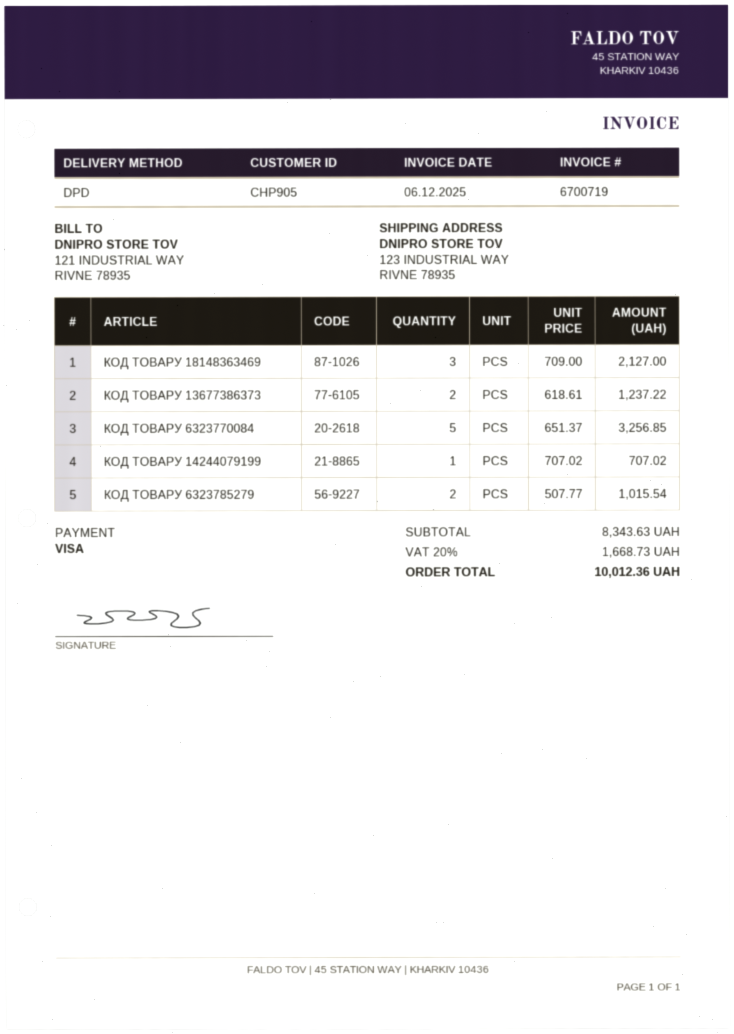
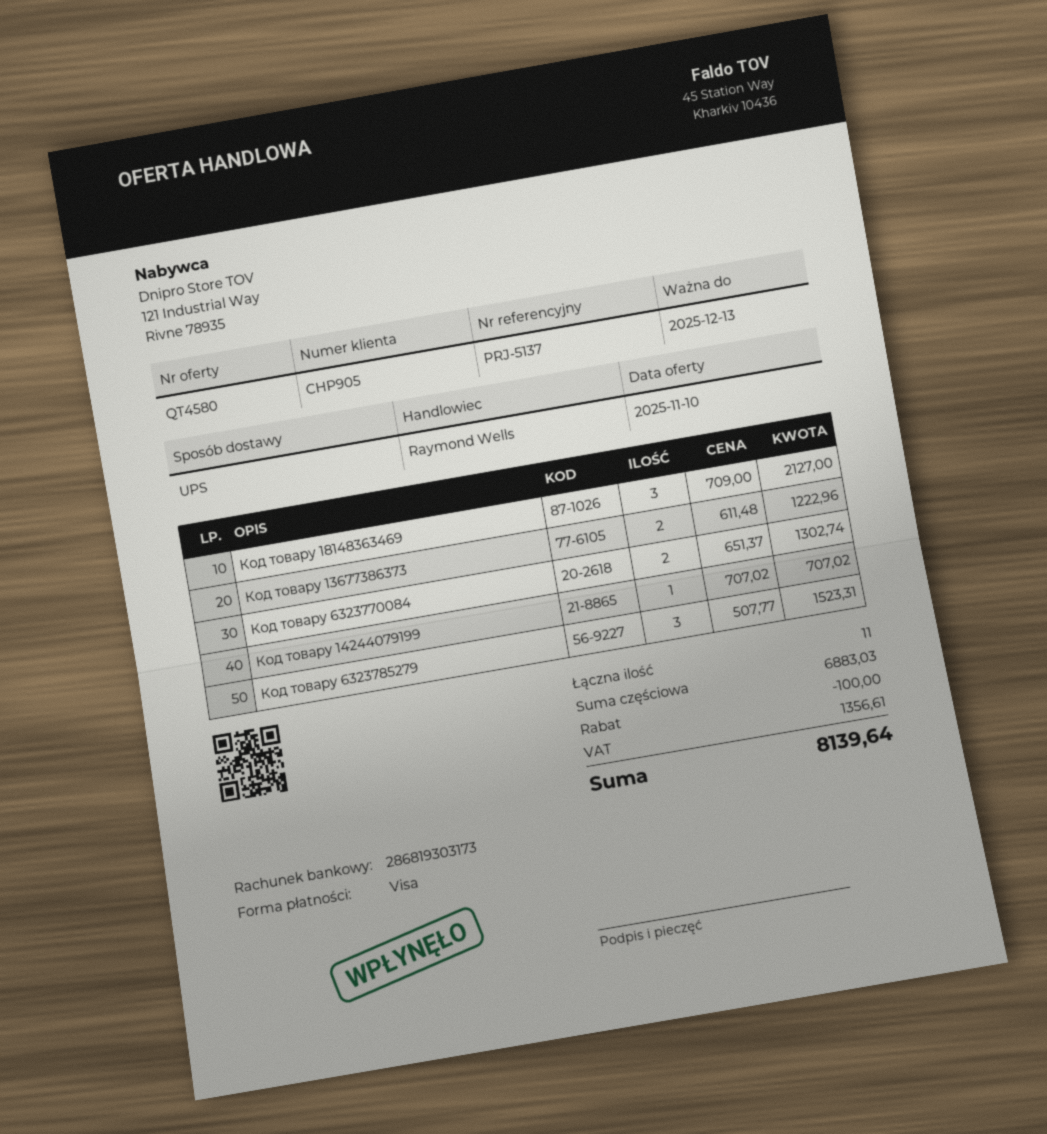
shipping method: DPD -> UPS
КОД ТОВАРУ 13677386373: 2 x 618.61 = 1237.22 -> 2 x 611.48 = 1222.96
КОД ТОВАРУ 6323770084: 5 x 651.37 = 3256.85 -> 2 x 651.37 = 1302.74
КОД ТОВАРУ 6323785279: 2 x 507.77 = 1015.54 -> 3 x 507.77 = 1523.31
subtotal: 8343.63 -> 6883.03
discount: none -> 100.00
tax: 1668.73 -> 1356.61
total: 10012.36 -> 8139.64

